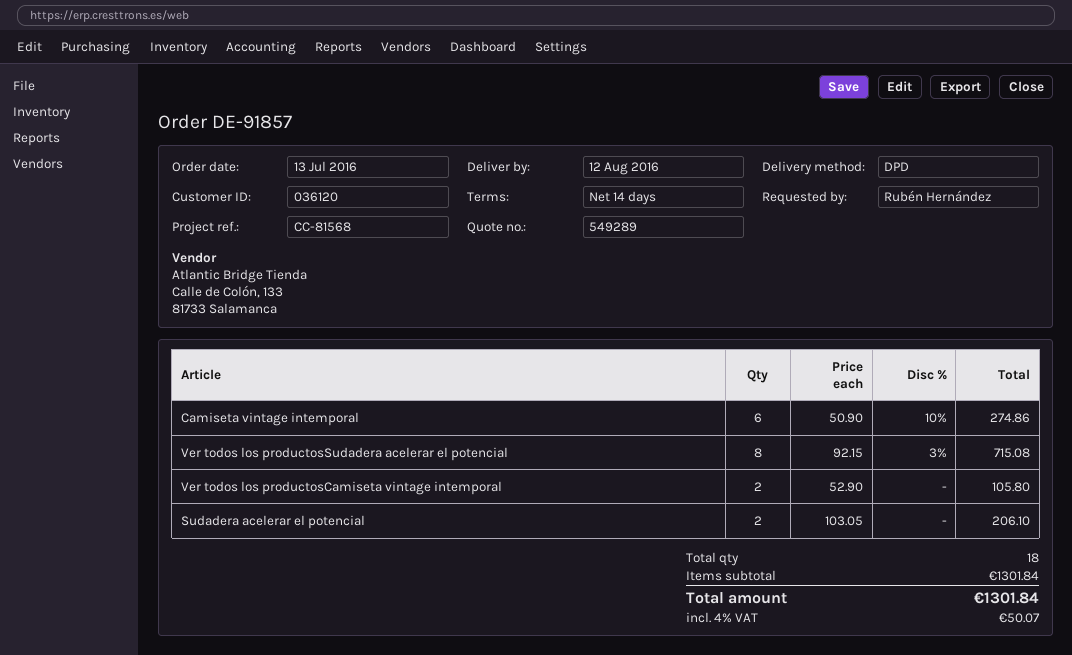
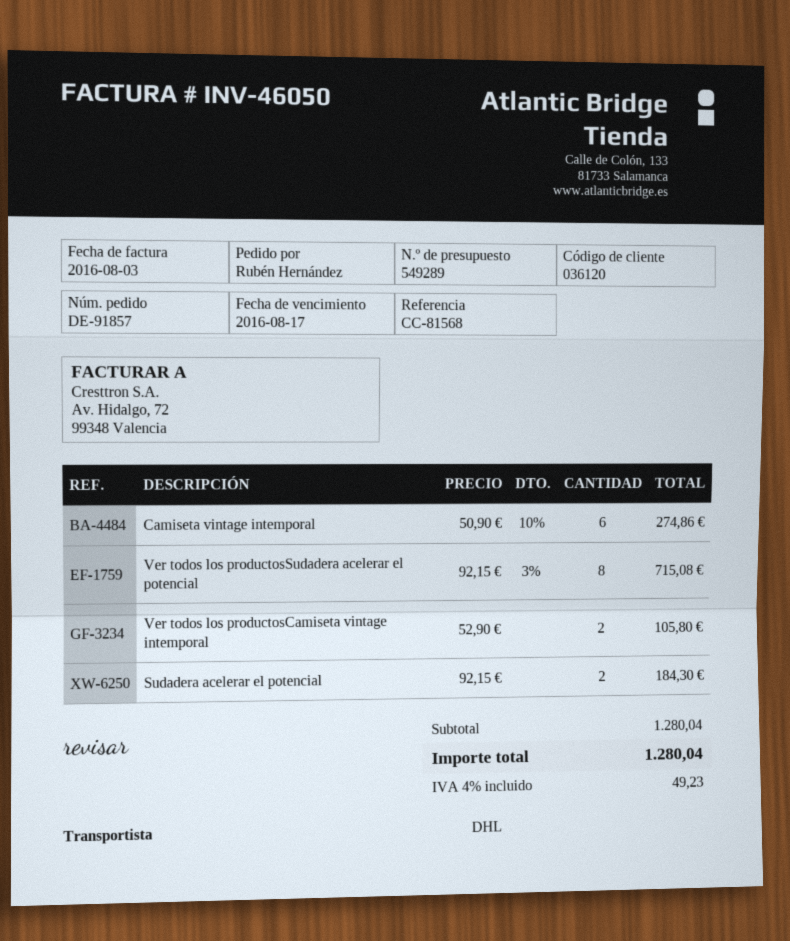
shipping method: DPD -> DHL
Sudadera acelerar el potencial: 2 x 103.05 = 206.10 -> 2 x 92.15 = 184.30
subtotal: 1301.84 -> 1280.04
tax: 4% = 50.07 -> 4% = 49.23
total: 1301.84 -> 1280.04

